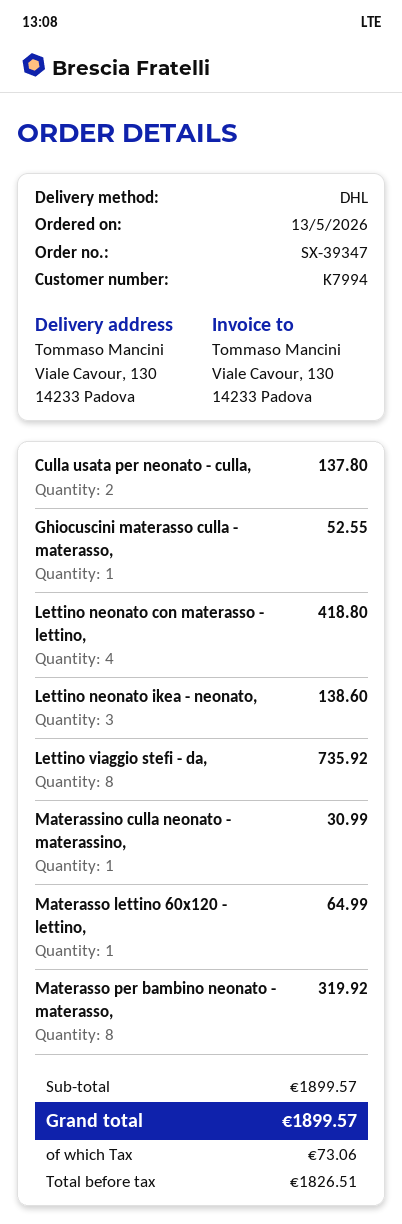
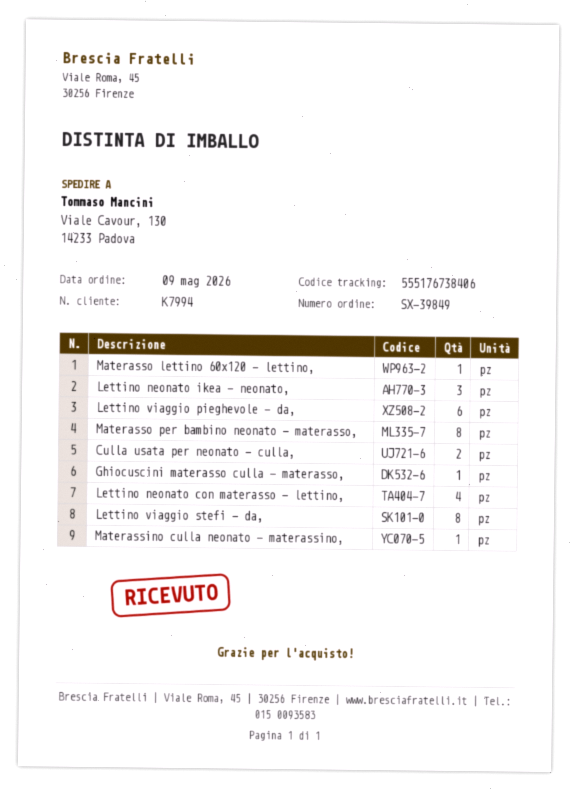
order number: SX-39347 -> SX-39849
order date: 2026-05-13 -> 2026-05-09
Lettino viaggio pieghevole - da,: none -> 6

